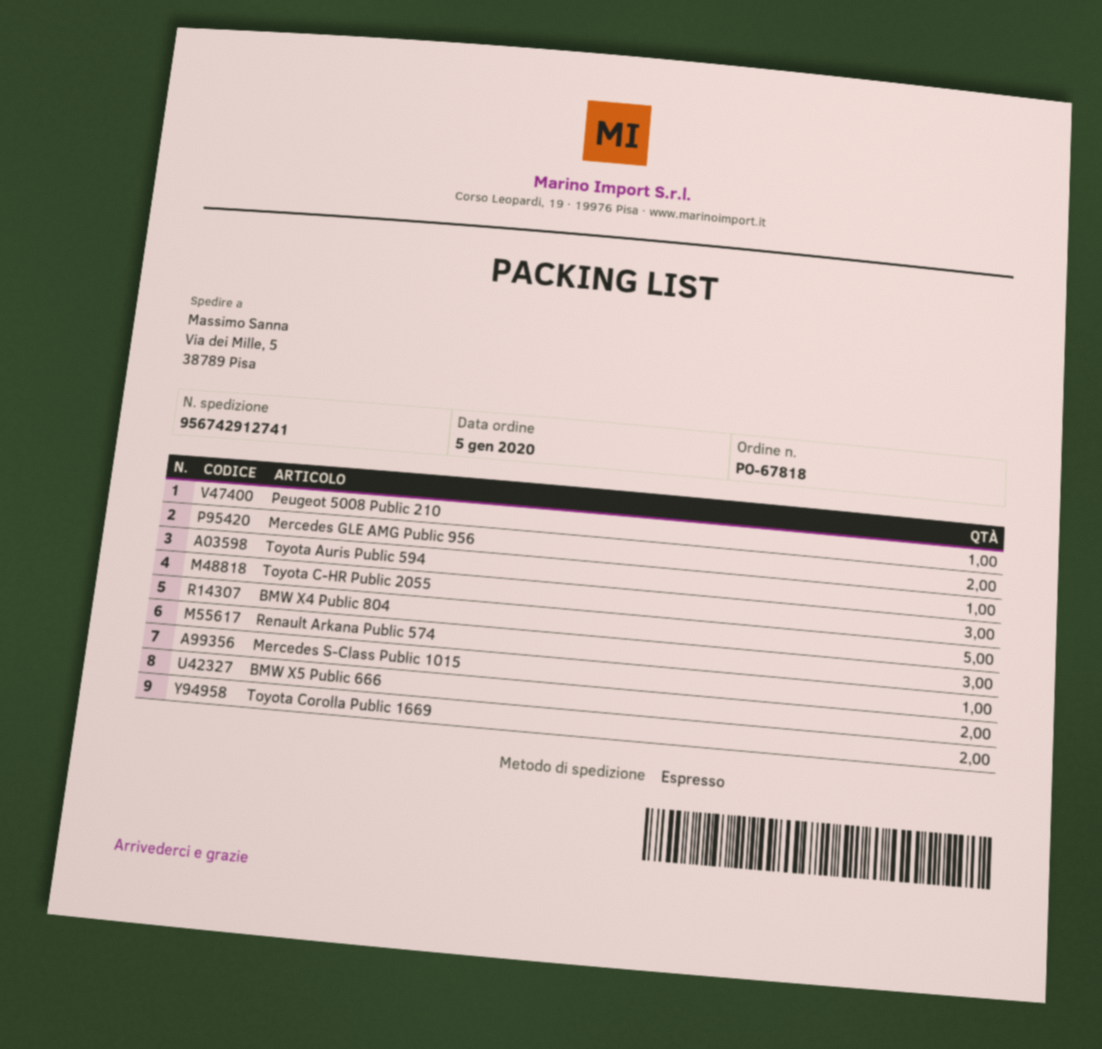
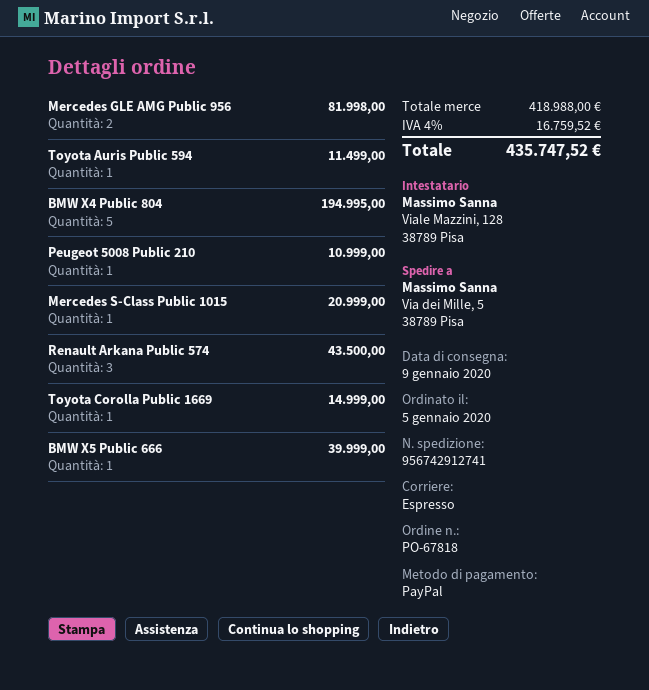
Toyota C-HR Public 2055: 3 -> none
BMW X5 Public 666: 2 -> 1
Toyota Corolla Public 1669: 2 -> 1

